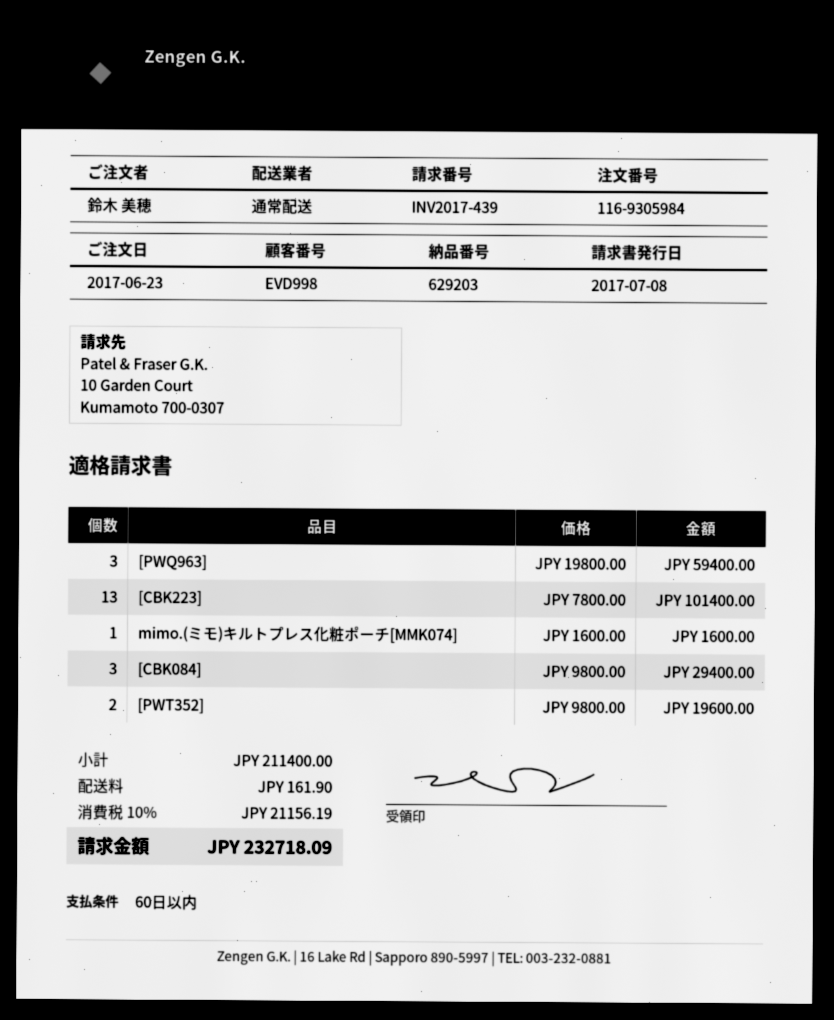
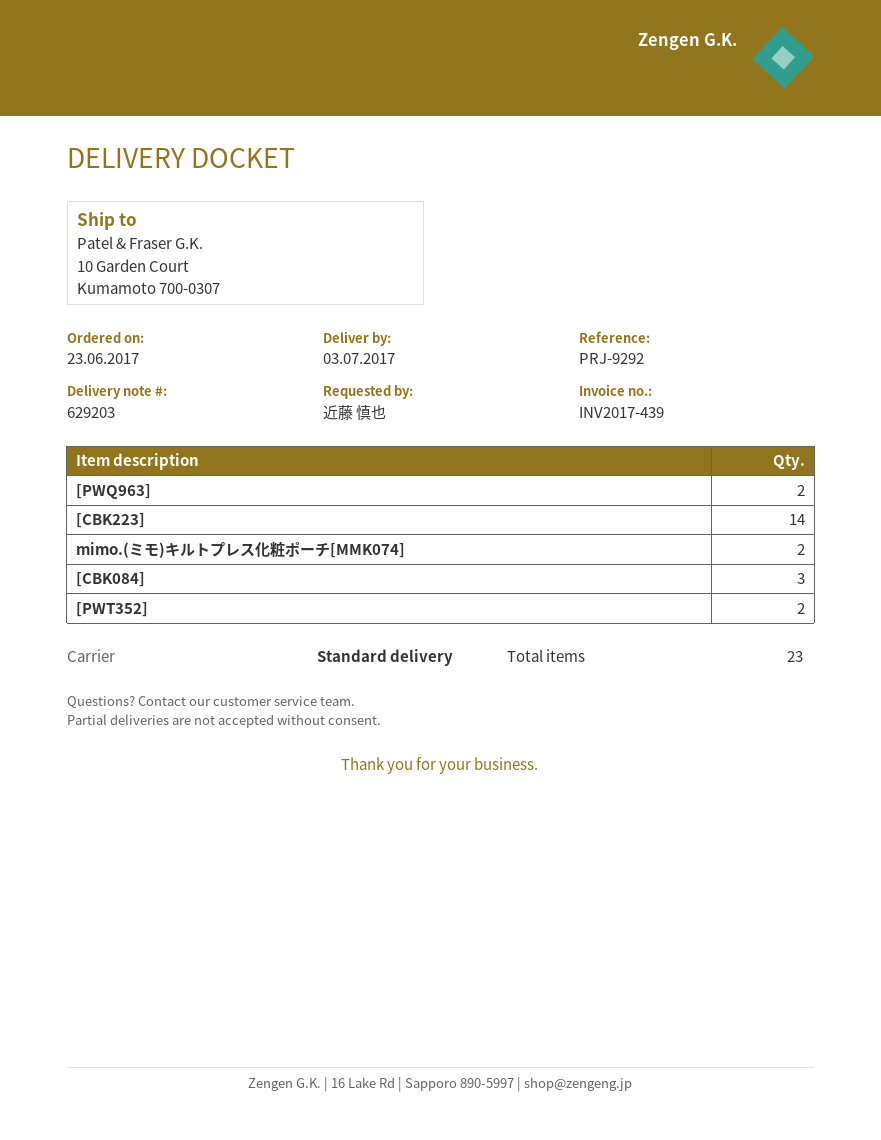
ordered by: 鈴木 美穂 -> 近藤 慎也
[PWQ963]: 3 -> 2
[CBK223]: 13 -> 14
mimo.(ミモ)キルトプレス化粧ポーチ[MMK074]: 1 -> 2

